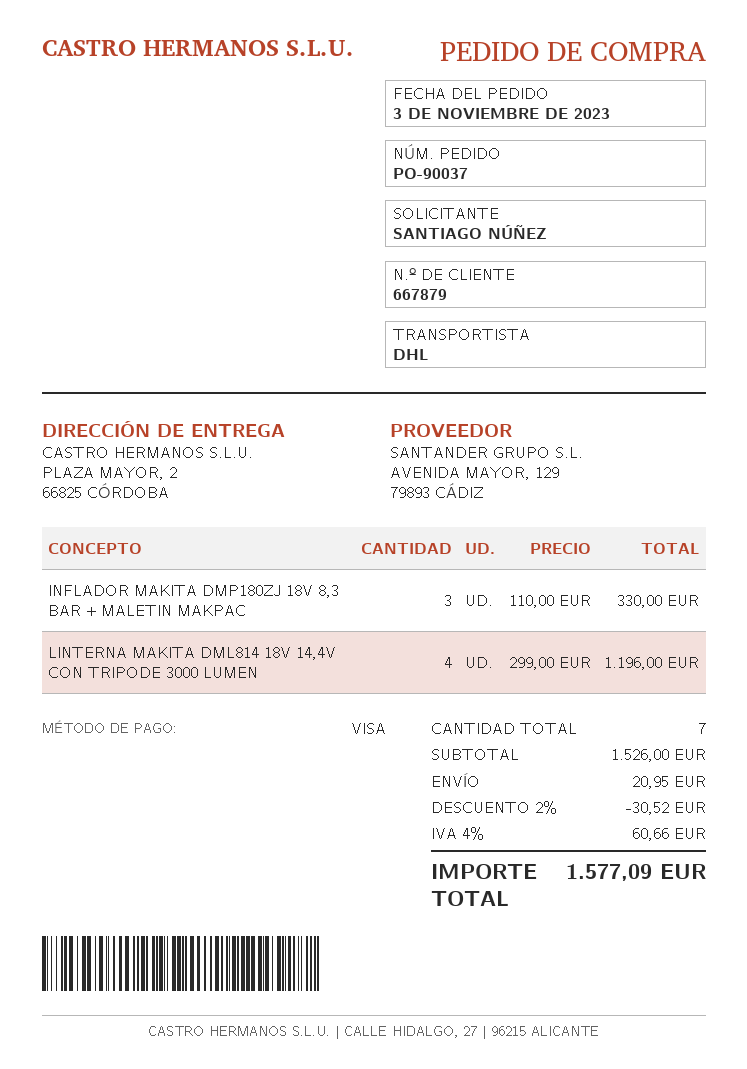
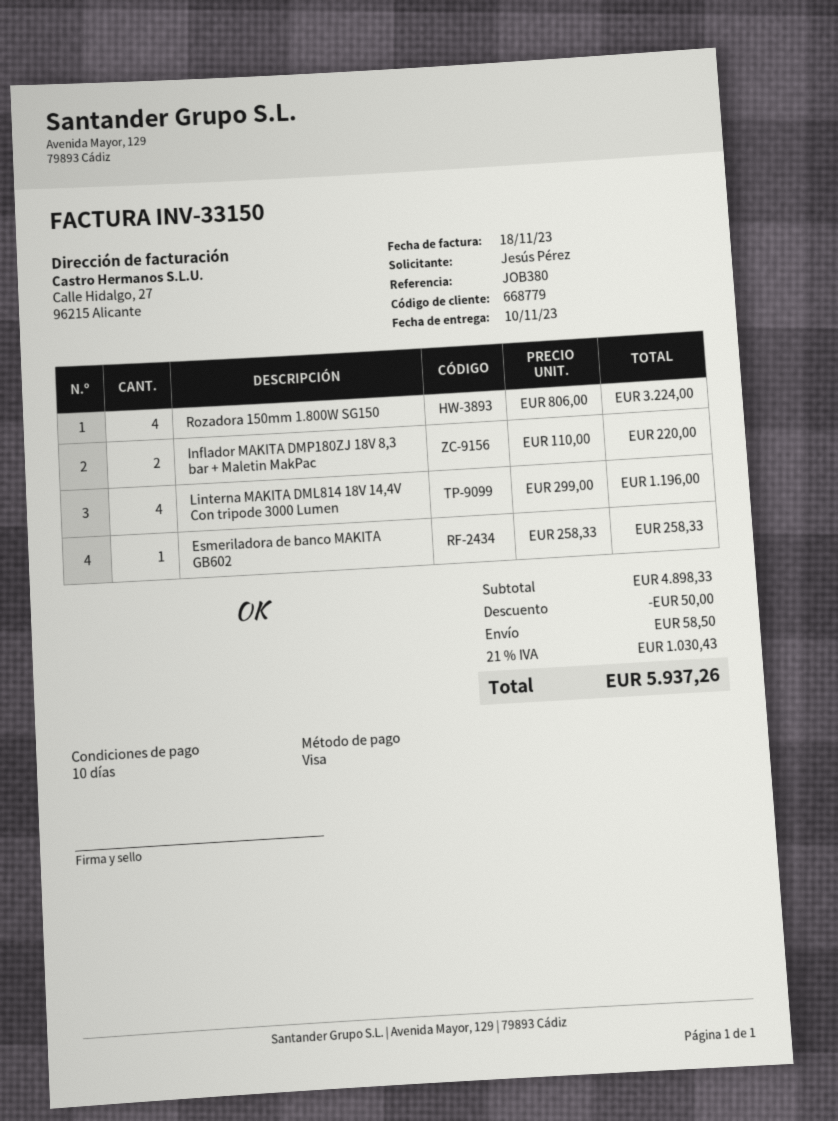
customer number: 667879 -> 668779
ordered by: SANTIAGO NÚÑEZ -> Jesús Pérez
INFLADOR MAKITA DMP180ZJ 18V 8,3 BAR + MALETIN MAKPAC: 3 x 110.00 = 330.00 -> 2 x 110.00 = 220.00
Rozadora 150mm 1.800W SG150: none -> 4 x 806.00 = 3224.00
Esmeriladora de banco MAKITA GB602: none -> 1 x 258.33 = 258.33
subtotal: 1526.00 -> 4898.33
discount: 30.52 -> 50.00
shipping: 20.95 -> 58.50
tax: 4% = 60.66 -> 21% = 1030.43
total: 1577.09 -> 5937.26

